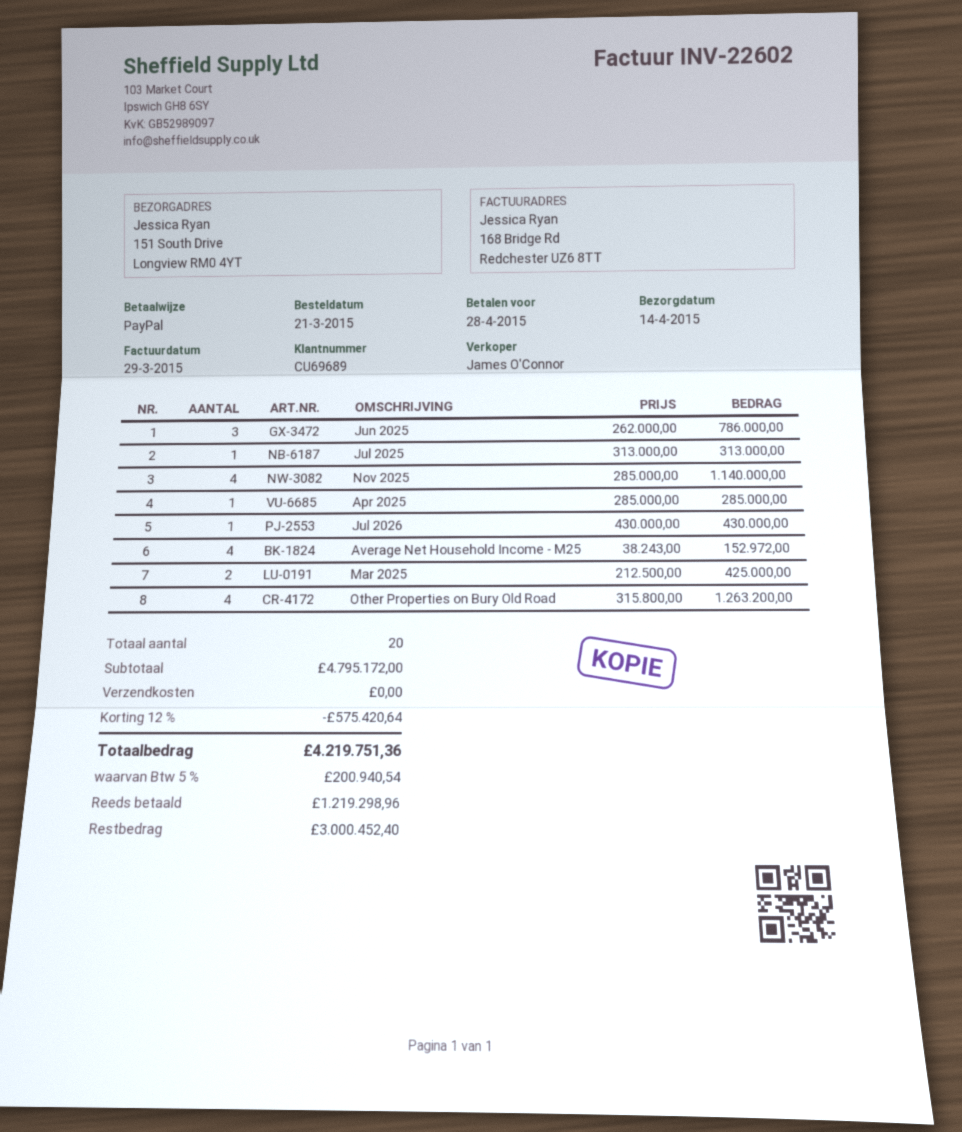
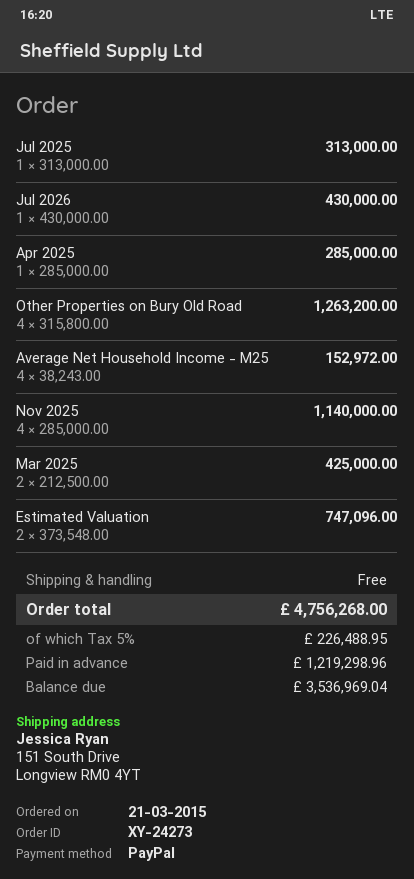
Jun 2025: 3 x 262000.00 = 786000.00 -> none
Estimated Valuation: none -> 2 x 373548.00 = 747096.00
discount: 12% = 575420.64 -> none
tax: 5% = 200940.54 -> 5% = 226488.95
total: 4219751.36 -> 4756268.00
balance: 3000452.40 -> 3536969.04

